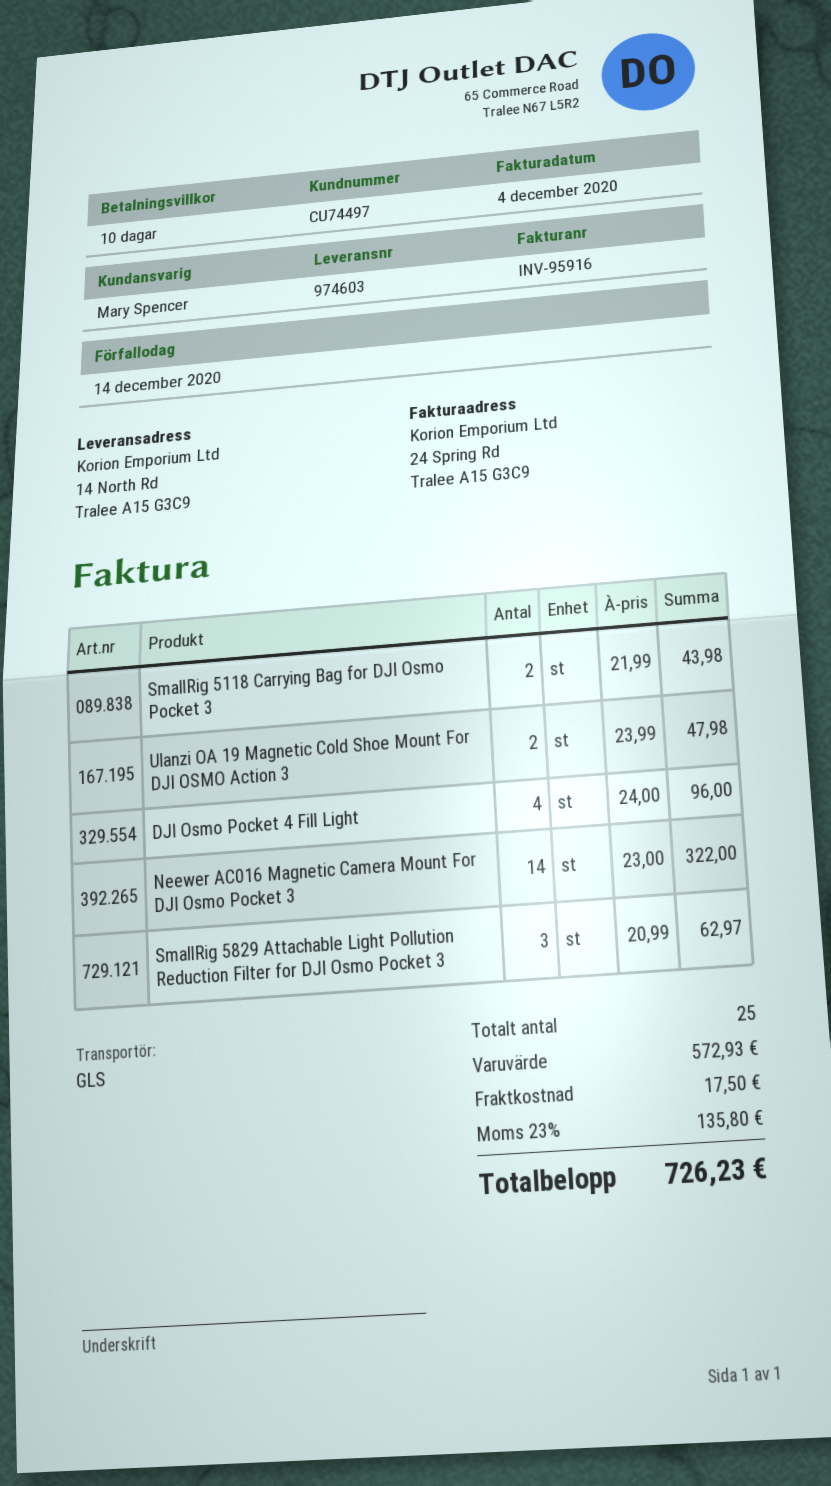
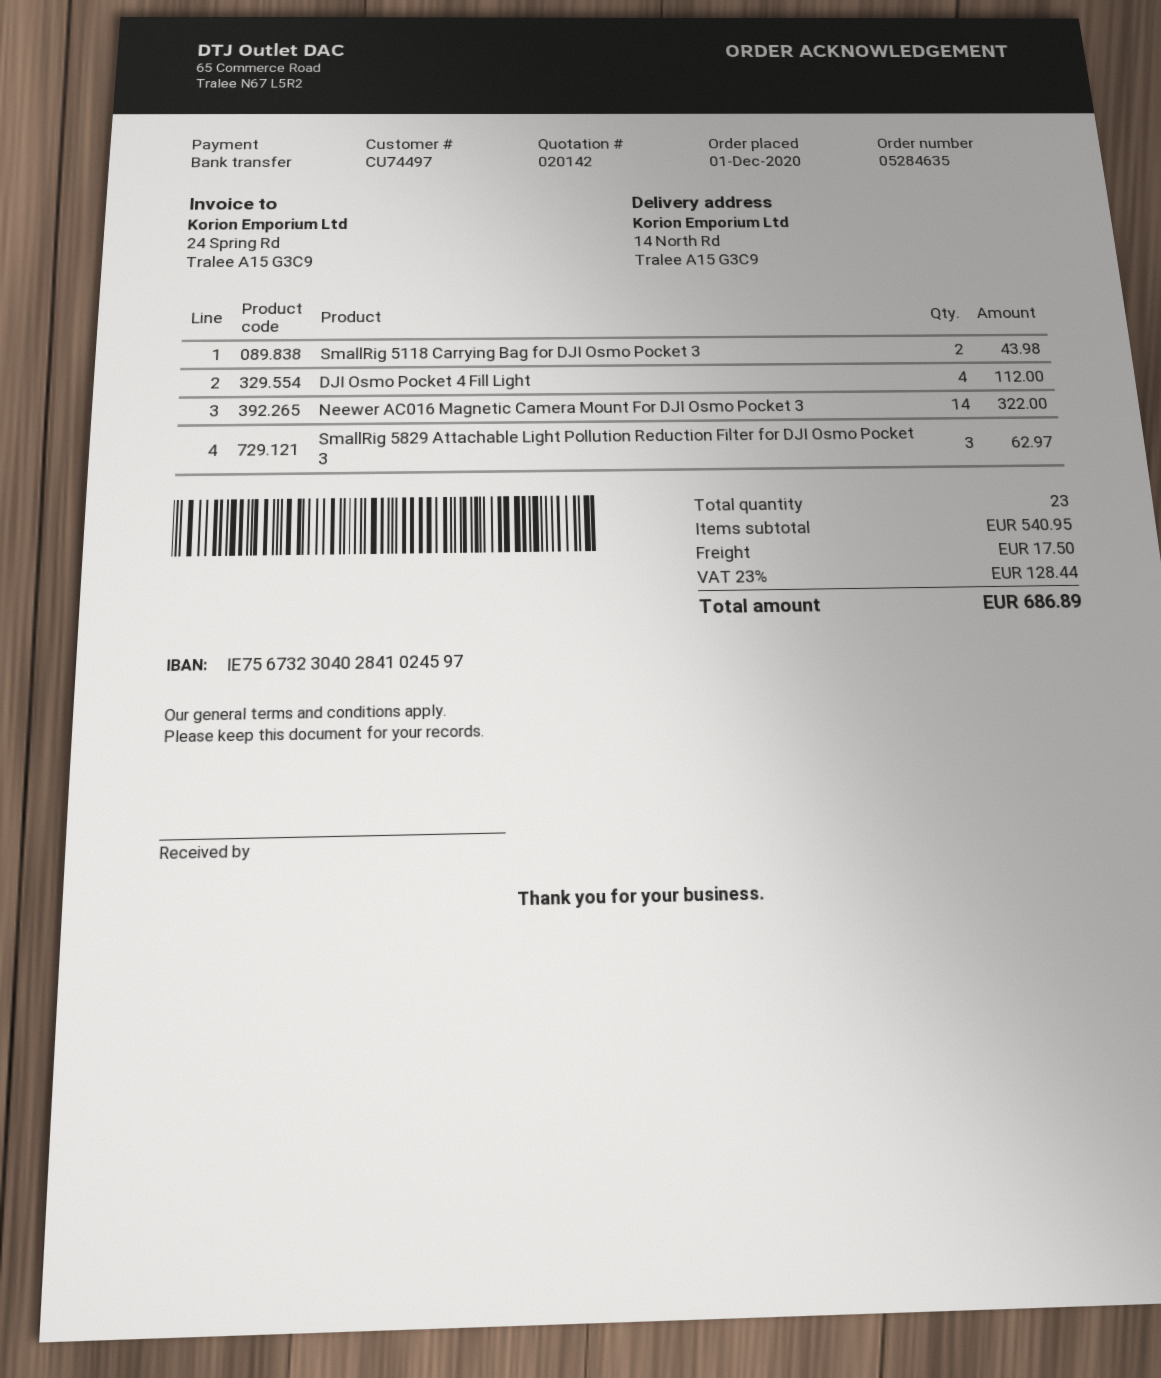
Ulanzi OA 19 Magnetic Cold Shoe Mount For DJI OSMO Action 3: 2 for 47.98 -> none
DJI Osmo Pocket 4 Fill Light: 4 for 96.00 -> 4 for 112.00
total quantity: 25 -> 23
subtotal: 572.93 -> 540.95
tax: 23% = 135.80 -> 23% = 128.44
total: 726.23 -> 686.89

